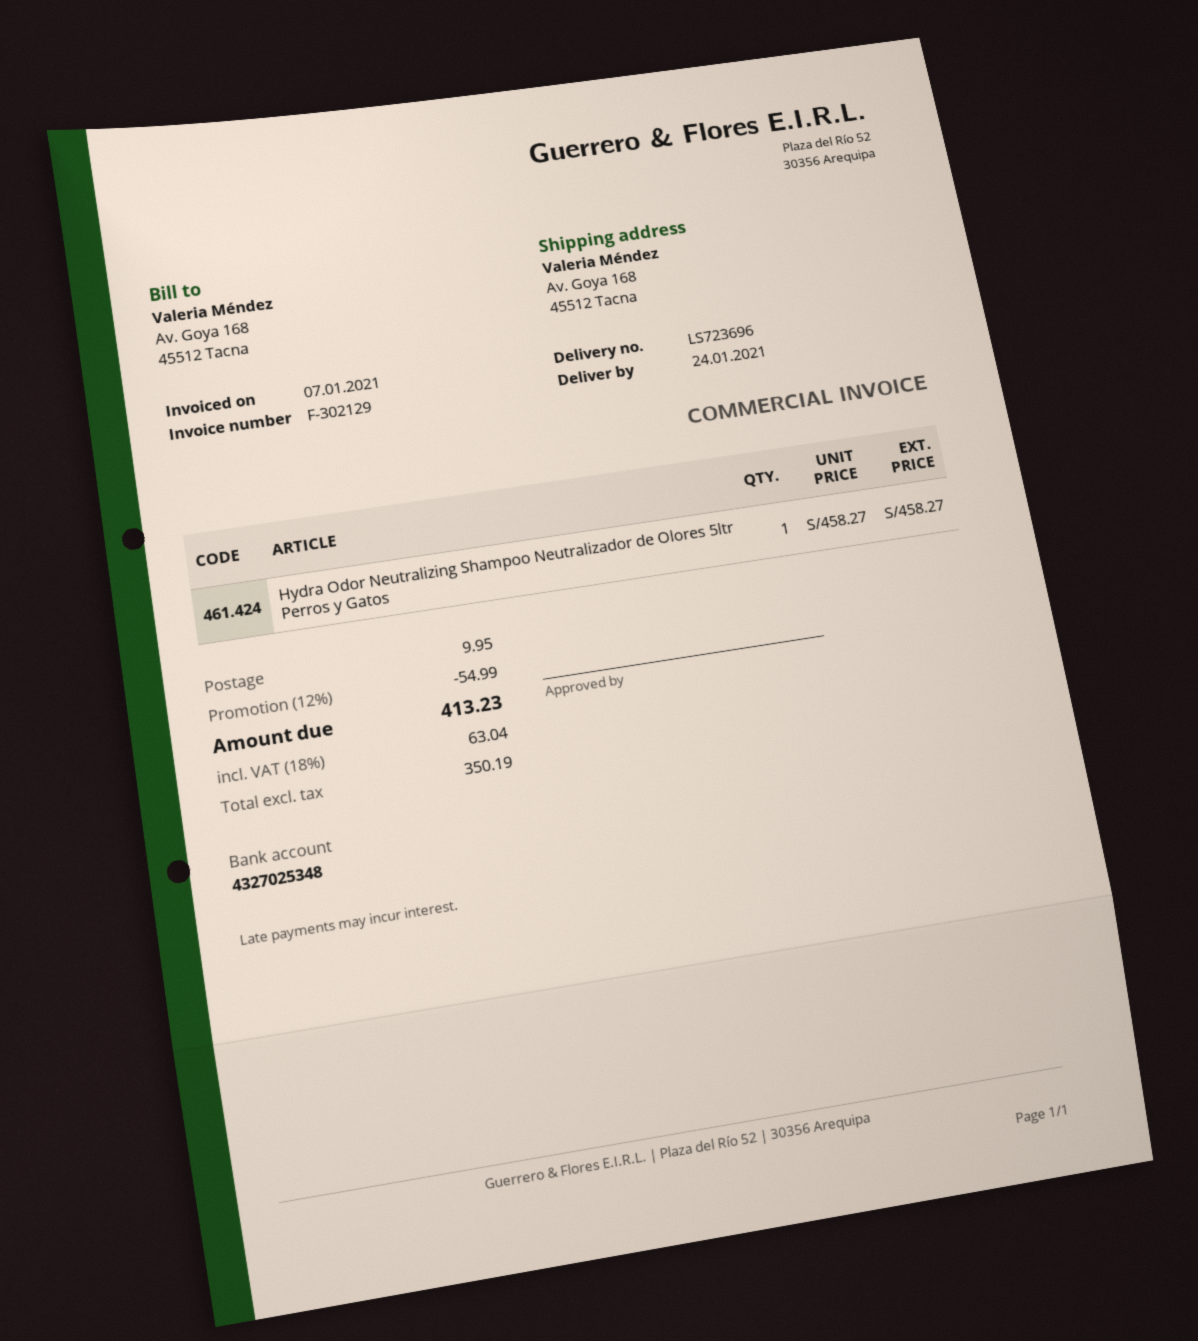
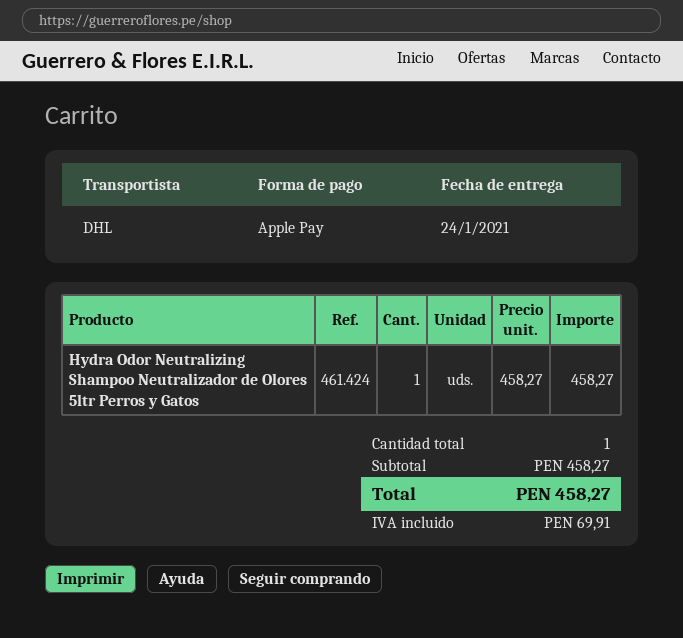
discount: 12% = 54.99 -> none
shipping: 9.95 -> none
tax: 63.04 -> 69.91
total: 413.23 -> 458.27

